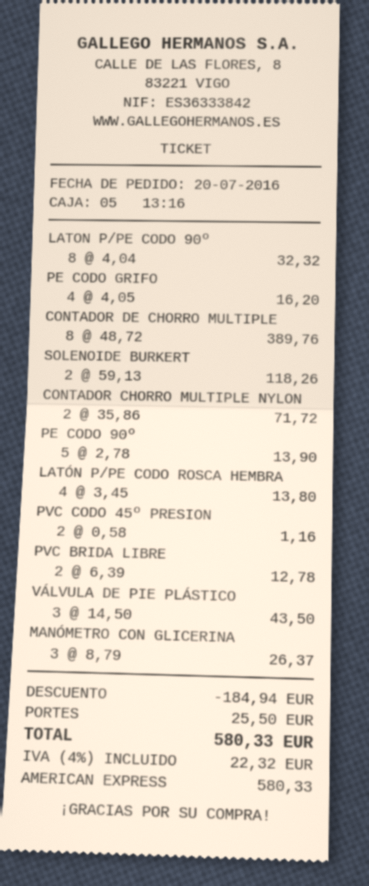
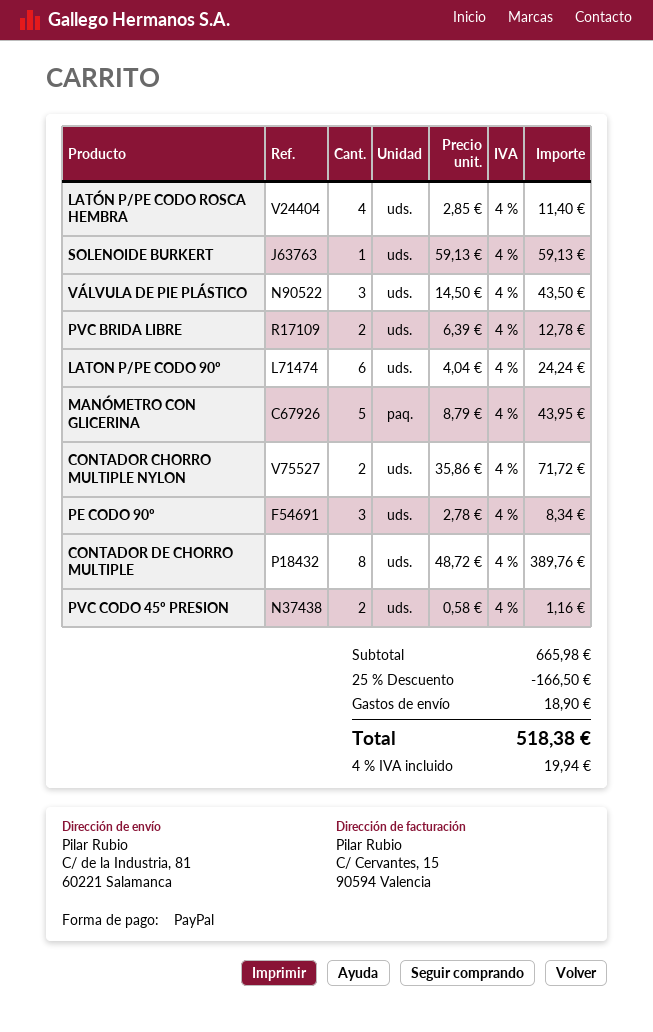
payment method: American Express -> PayPal
LATON P/PE CODO 90º: 8 x 4.04 = 32.32 -> 6 x 4.04 = 24.24
PE CODO GRIFO: 4 x 4.05 = 16.20 -> none
SOLENOIDE BURKERT: 2 x 59.13 = 118.26 -> 1 x 59.13 = 59.13
PE CODO 90º: 5 x 2.78 = 13.90 -> 3 x 2.78 = 8.34
LATÓN P/PE CODO ROSCA HEMBRA: 4 x 3.45 = 13.80 -> 4 x 2.85 = 11.40
MANÓMETRO CON GLICERINA: 3 x 8.79 = 26.37 -> 5 x 8.79 = 43.95
discount: 184.94 -> 166.50
shipping: 25.50 -> 18.90
tax: 4% = 22.32 -> 4% = 19.94
total: 580.33 -> 518.38

